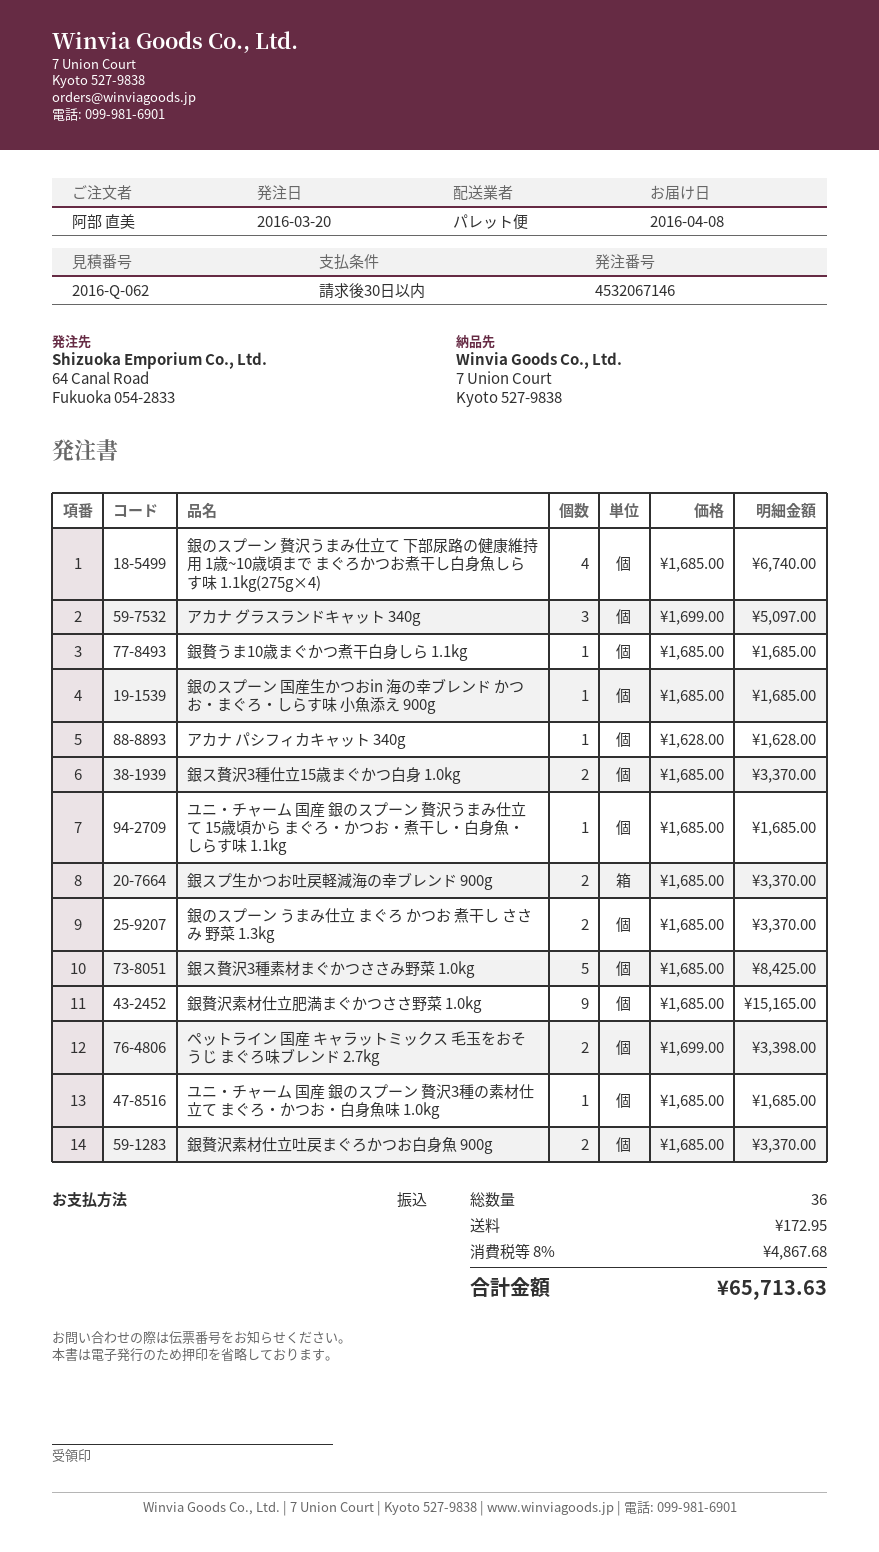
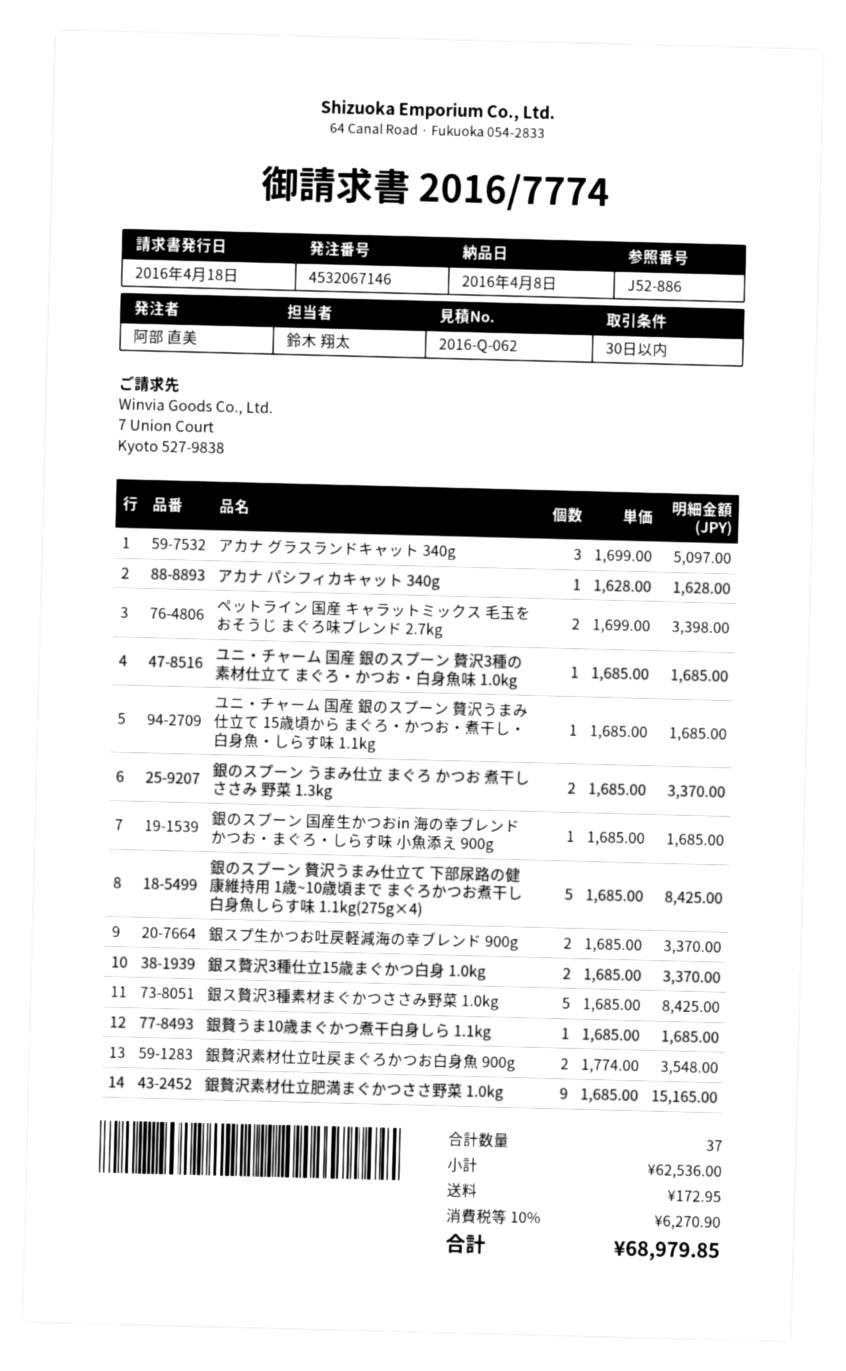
銀のスプーン 贅沢うまみ仕立て 下部尿路の健康維持用 1歳~10歳頃まで まぐろかつお煮干し白身魚しらす味 1.1kg(275g×4): 4 x 1685.00 = 6740.00 -> 5 x 1685.00 = 8425.00
銀贅沢素材仕立吐戻まぐろかつお白身魚 900g: 2 x 1685.00 = 3370.00 -> 2 x 1774.00 = 3548.00
total quantity: 36 -> 37
tax: 8% = 4867.68 -> 10% = 6270.90
total: 65713.63 -> 68979.85

